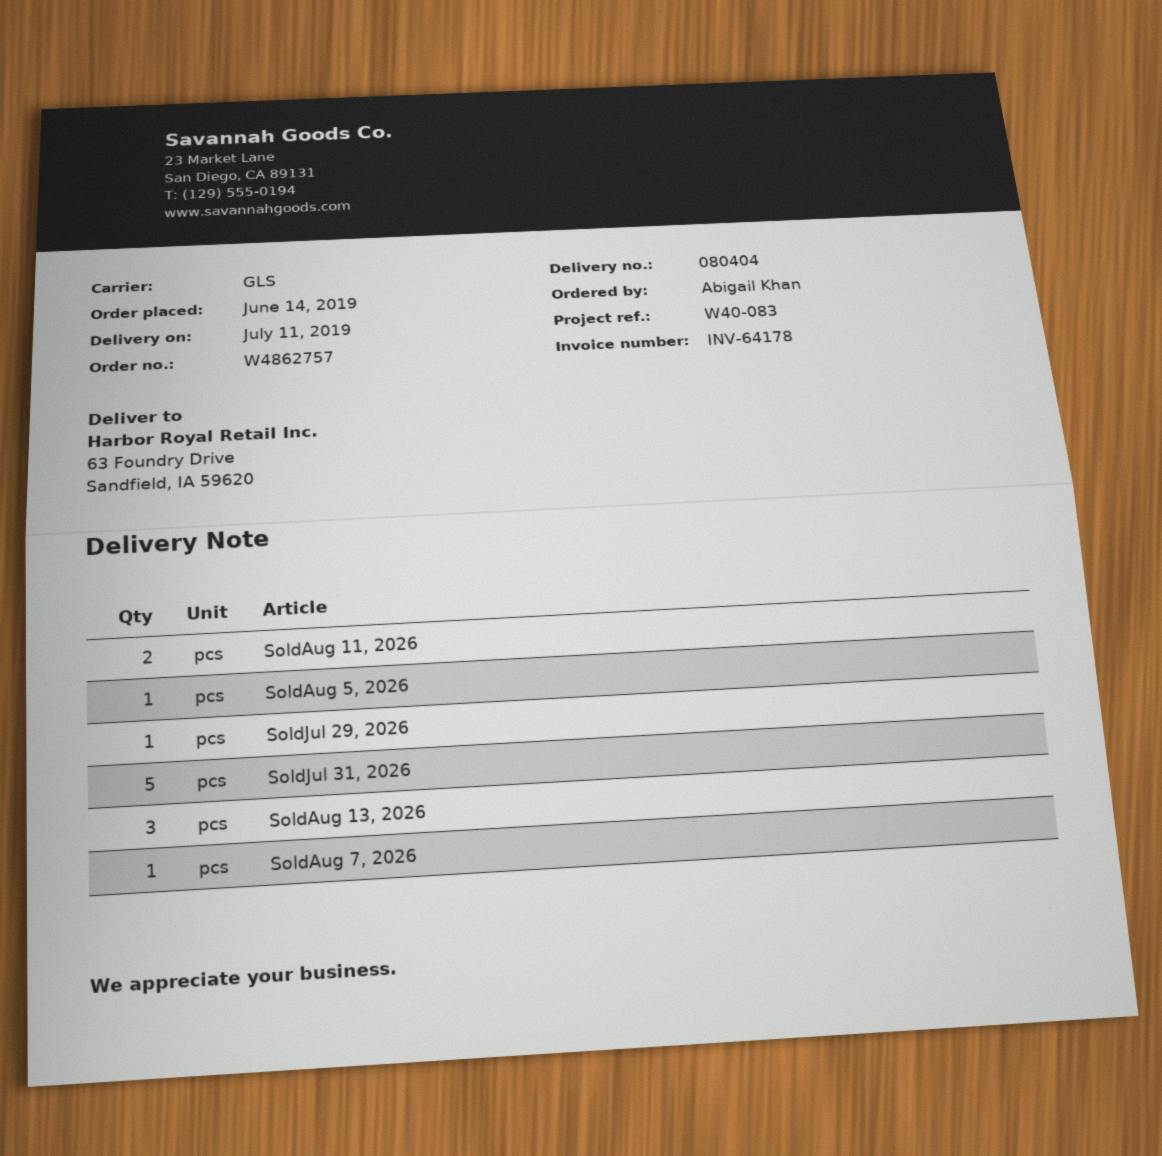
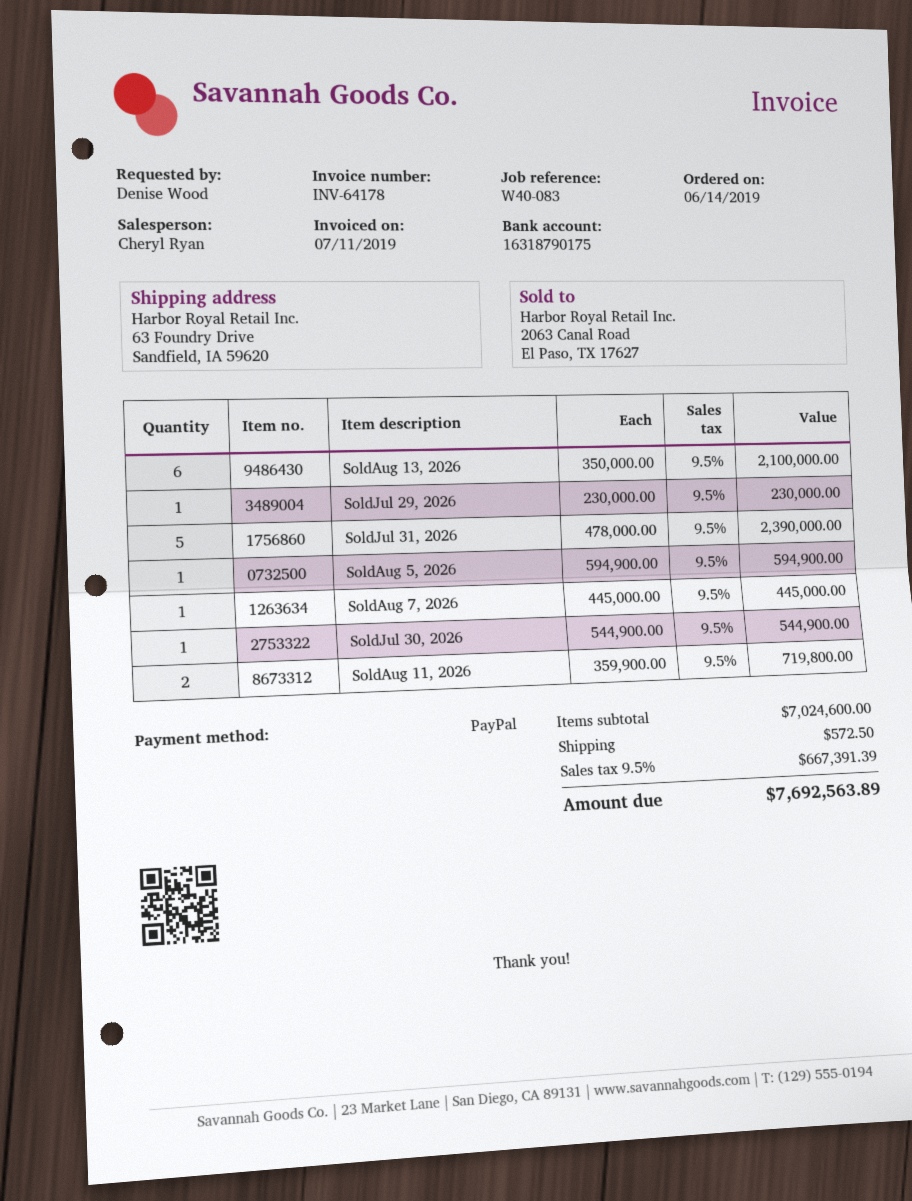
ordered by: Abigail Khan -> Denise Wood
SoldAug 13, 2026: 3 -> 6
SoldJul 30, 2026: none -> 1

